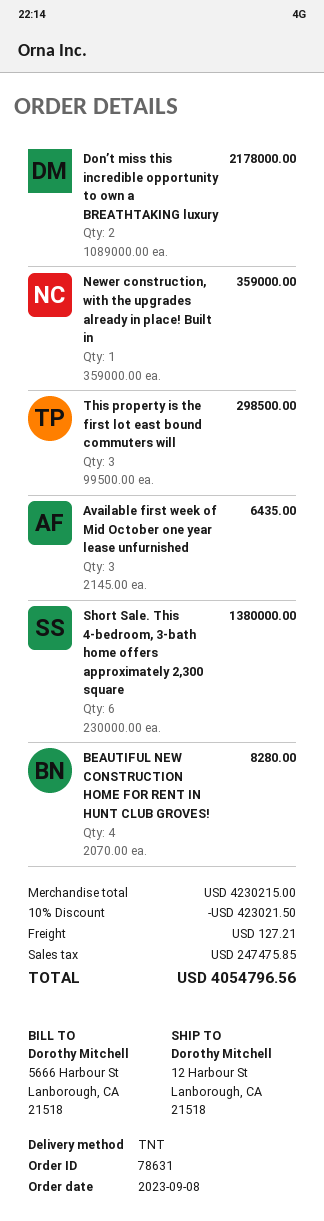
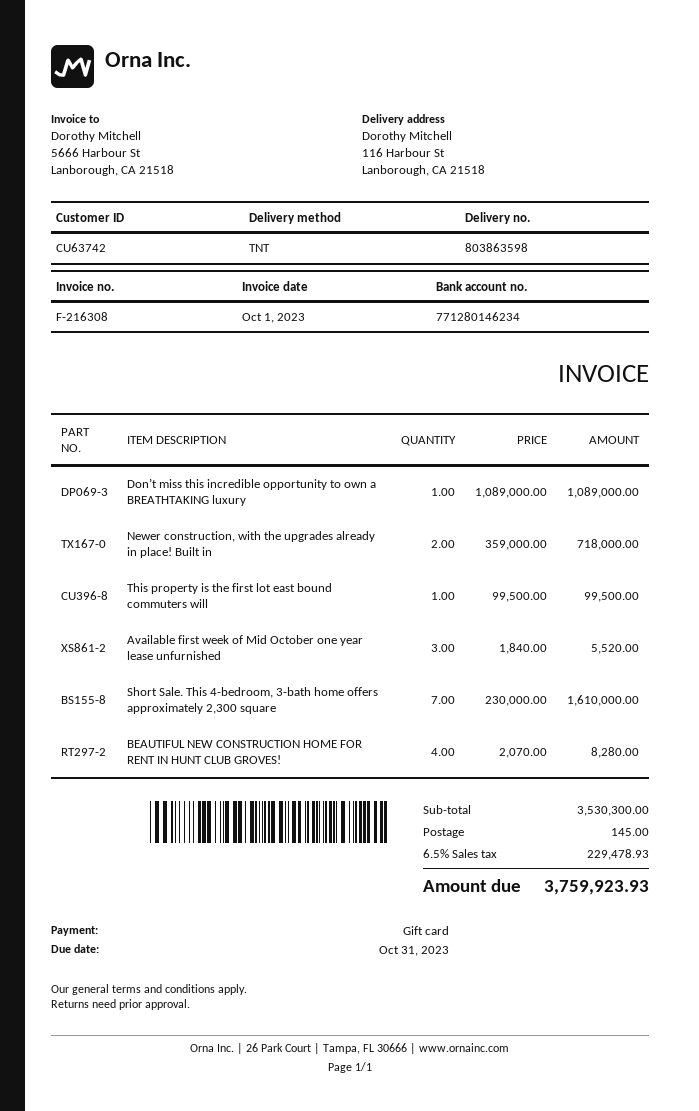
ship to: 12 Harbour St, Lanborough, CA 21518 -> 116 Harbour St, Lanborough, CA 21518
Don’t miss this incredible opportunity to own a BREATHTAKING luxury: 2 x 1089000.00 = 2178000.00 -> 1 x 1089000.00 = 1089000.00
Newer construction, with the upgrades already in place! Built in: 1 x 359000.00 = 359000.00 -> 2 x 359000.00 = 718000.00
This property is the first lot east bound commuters will: 3 x 99500.00 = 298500.00 -> 1 x 99500.00 = 99500.00
Available first week of Mid October one year lease unfurnished: 3 x 2145.00 = 6435.00 -> 3 x 1840.00 = 5520.00
Short Sale. This 4-bedroom, 3-bath home offers approximately 2,300 square: 6 x 230000.00 = 1380000.00 -> 7 x 230000.00 = 1610000.00
subtotal: 4230215.00 -> 3530300.00
discount: 10% = 423021.50 -> none
shipping: 127.21 -> 145.00
tax: 247475.85 -> 229478.93
total: 4054796.56 -> 3759923.93

